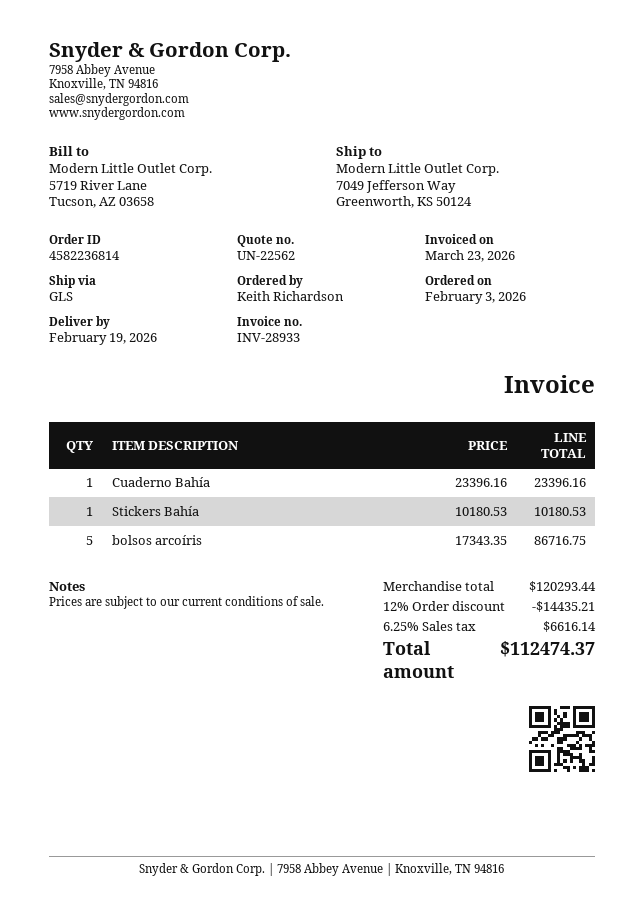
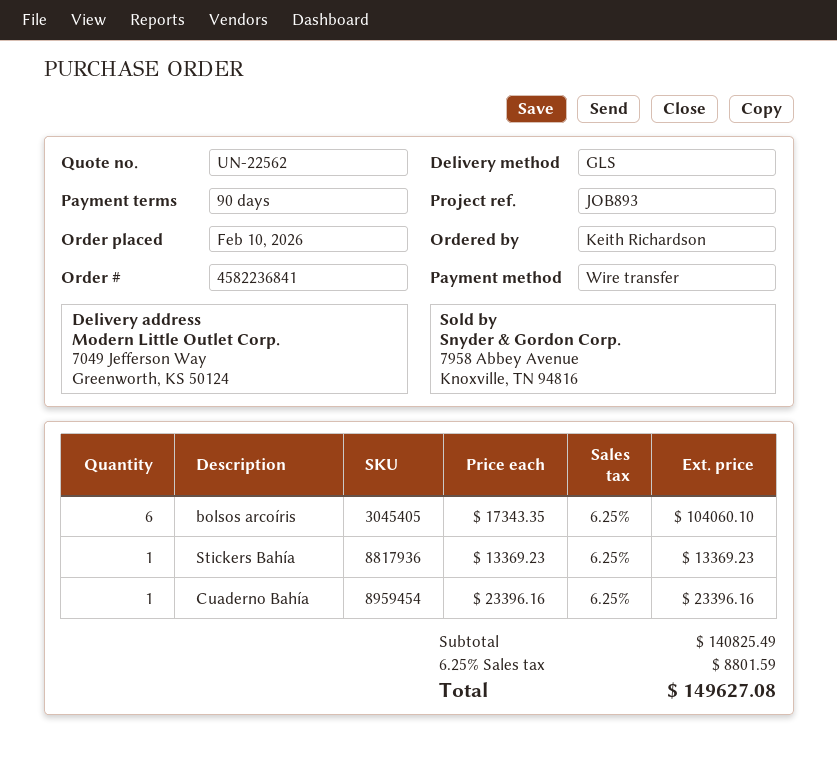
order number: 4582236814 -> 4582236841
order date: 2026-02-03 -> 2026-02-10
Stickers Bahía: 1 x 10180.53 = 10180.53 -> 1 x 13369.23 = 13369.23
bolsos arcoíris: 5 x 17343.35 = 86716.75 -> 6 x 17343.35 = 104060.10
subtotal: 120293.44 -> 140825.49
discount: 12% = 14435.21 -> none
tax: 6.25% = 6616.14 -> 6.25% = 8801.59
total: 112474.37 -> 149627.08

